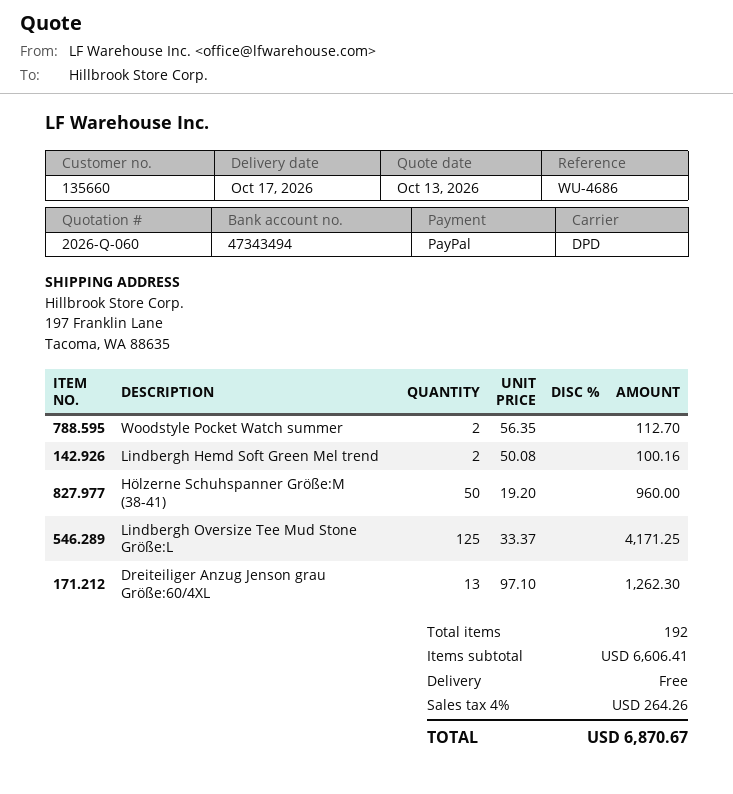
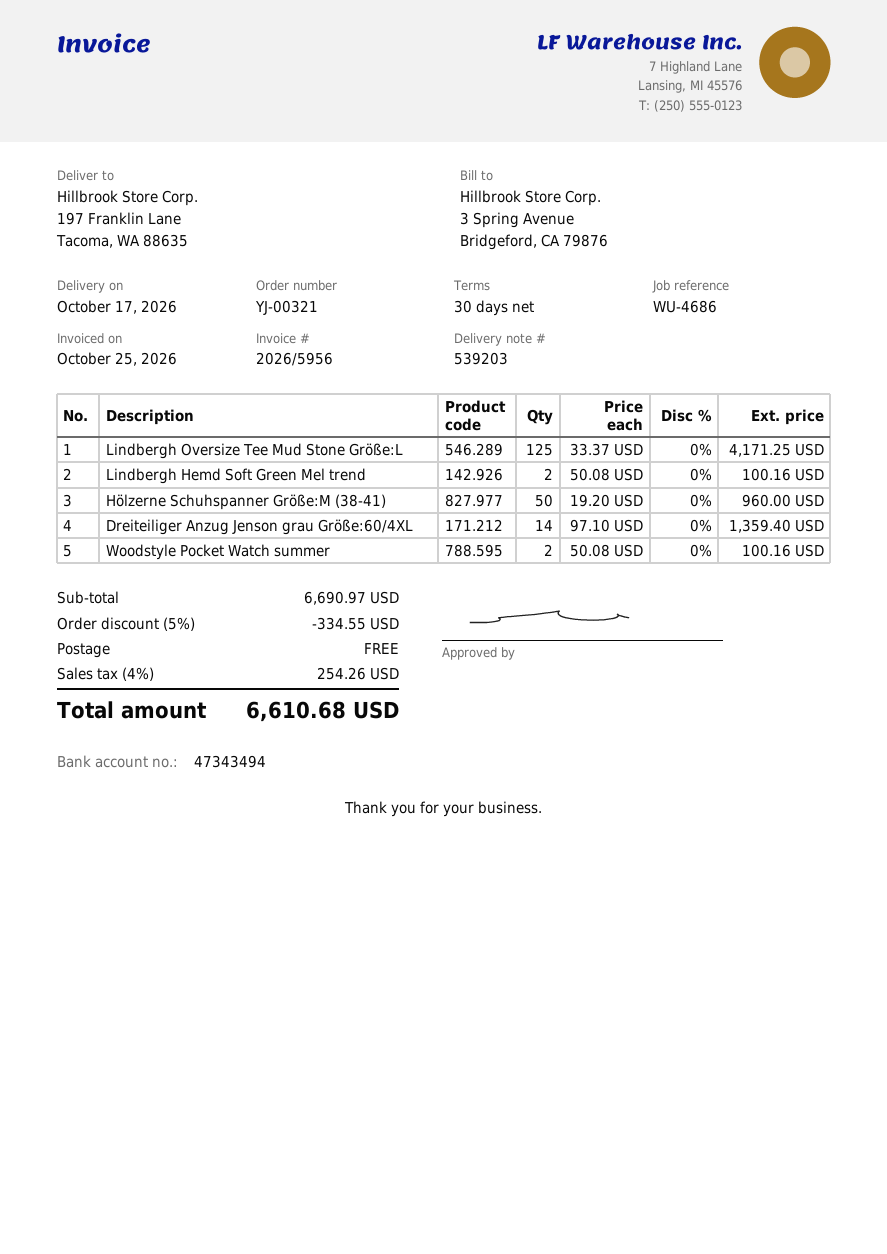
Woodstyle Pocket Watch summer: 2 x 56.35 = 112.70 -> 2 x 50.08 = 100.16
Dreiteiliger Anzug Jenson grau Größe:60/4XL: 13 x 97.10 = 1262.30 -> 14 x 97.10 = 1359.40
subtotal: 6606.41 -> 6690.97
discount: none -> 5% = 334.55
tax: 4% = 264.26 -> 4% = 254.26
total: 6870.67 -> 6610.68

